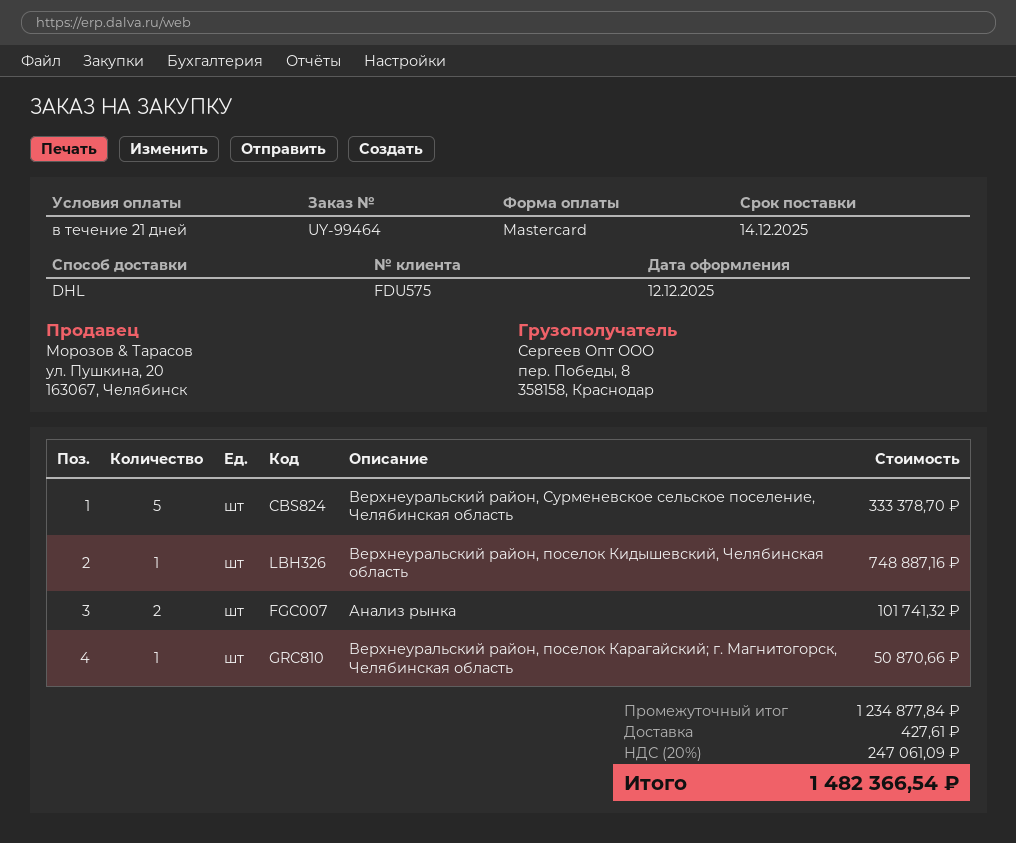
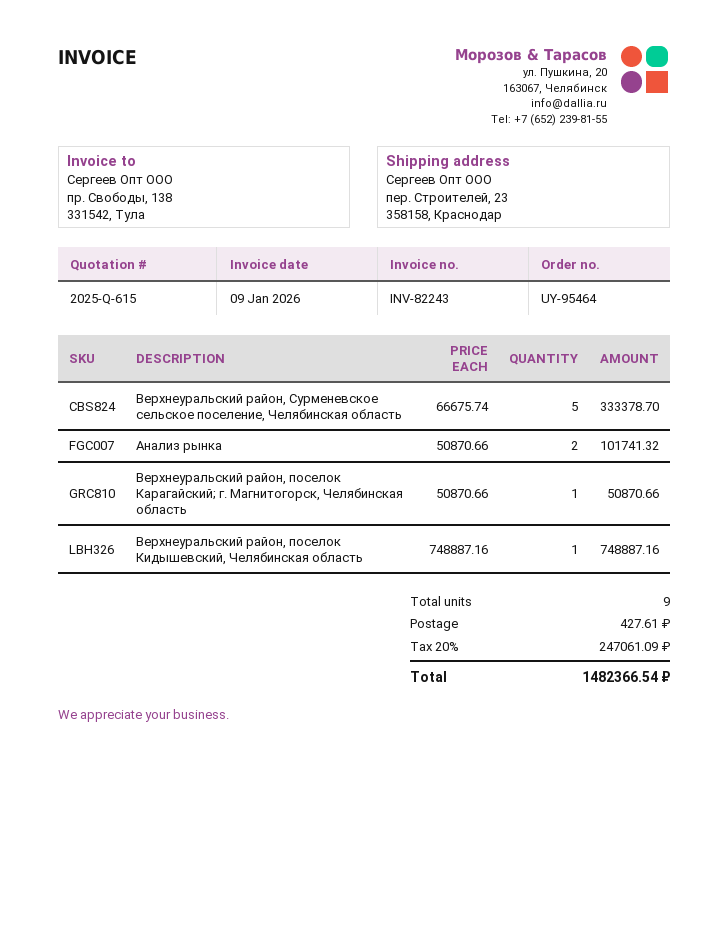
order number: UY-99464 -> UY-95464
ship to: пер. Победы, 8, 358158, Краснодар -> пер. Строителей, 23, 358158, Краснодар

